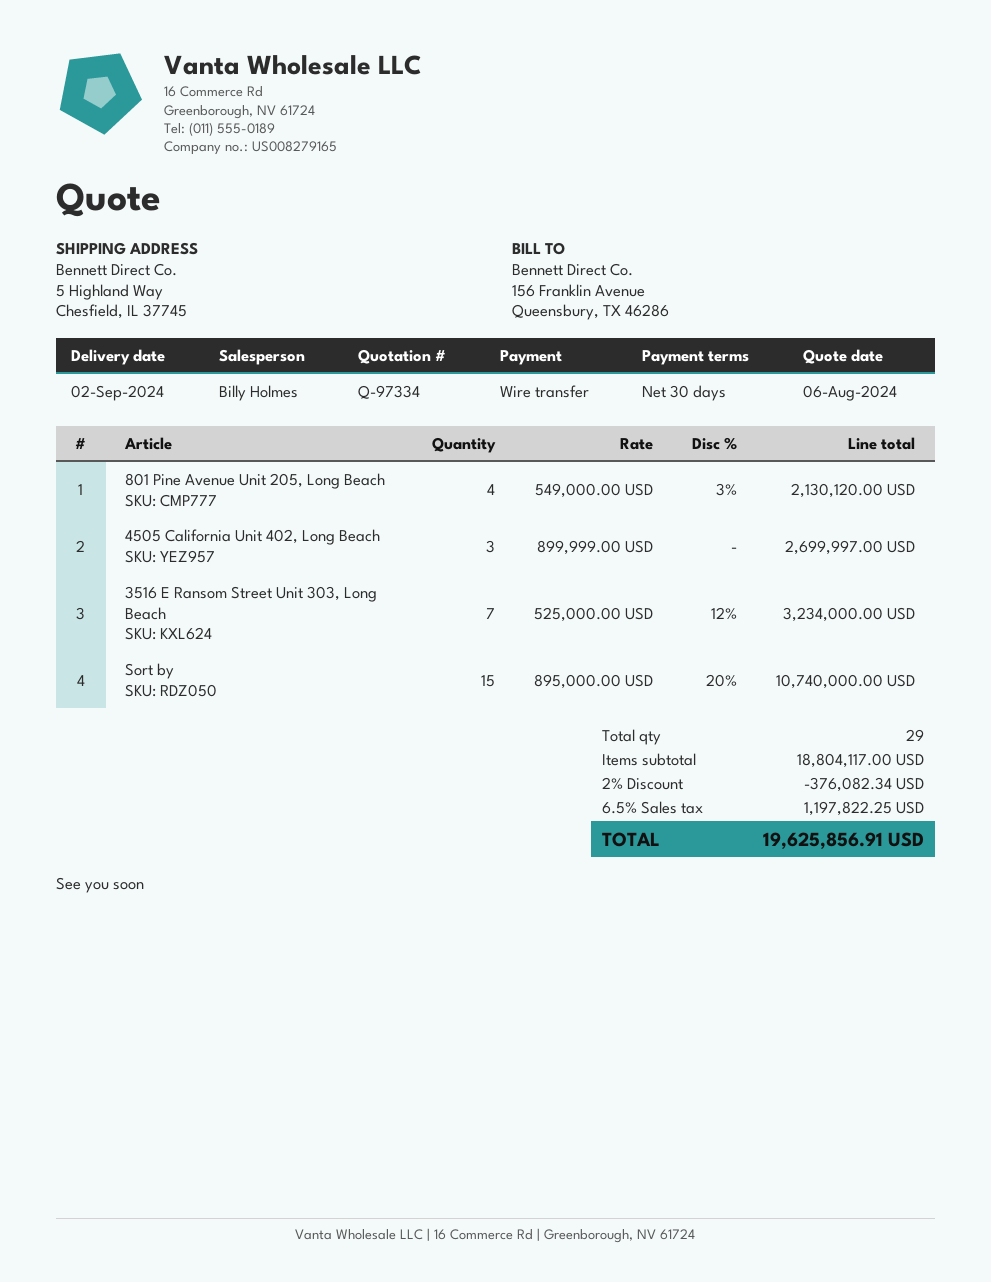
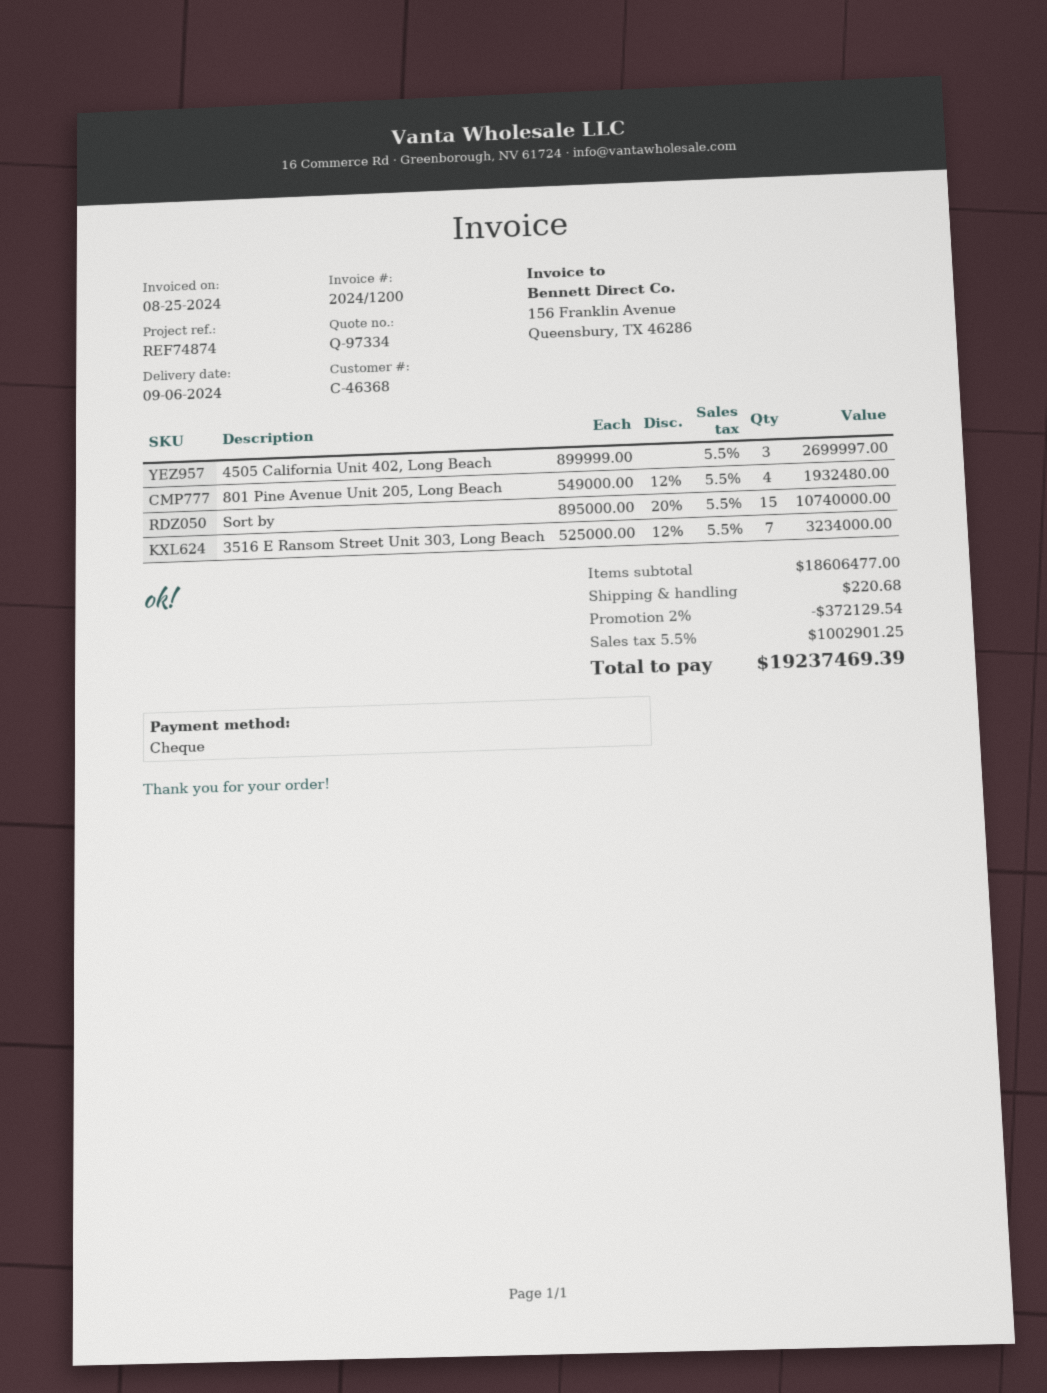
delivery date: 2024-09-02 -> 2024-09-06
payment method: bank transfer -> cheque
801 Pine Avenue Unit 205, Long Beach: 4 x 549000.00 - 3% = 2130120.00 -> 4 x 549000.00 - 12% = 1932480.00
subtotal: 18804117.00 -> 18606477.00
discount: 2% = 376082.34 -> 2% = 372129.54
shipping: none -> 220.68
tax: 6.5% = 1197822.25 -> 5.5% = 1002901.25
total: 19625856.91 -> 19237469.39

